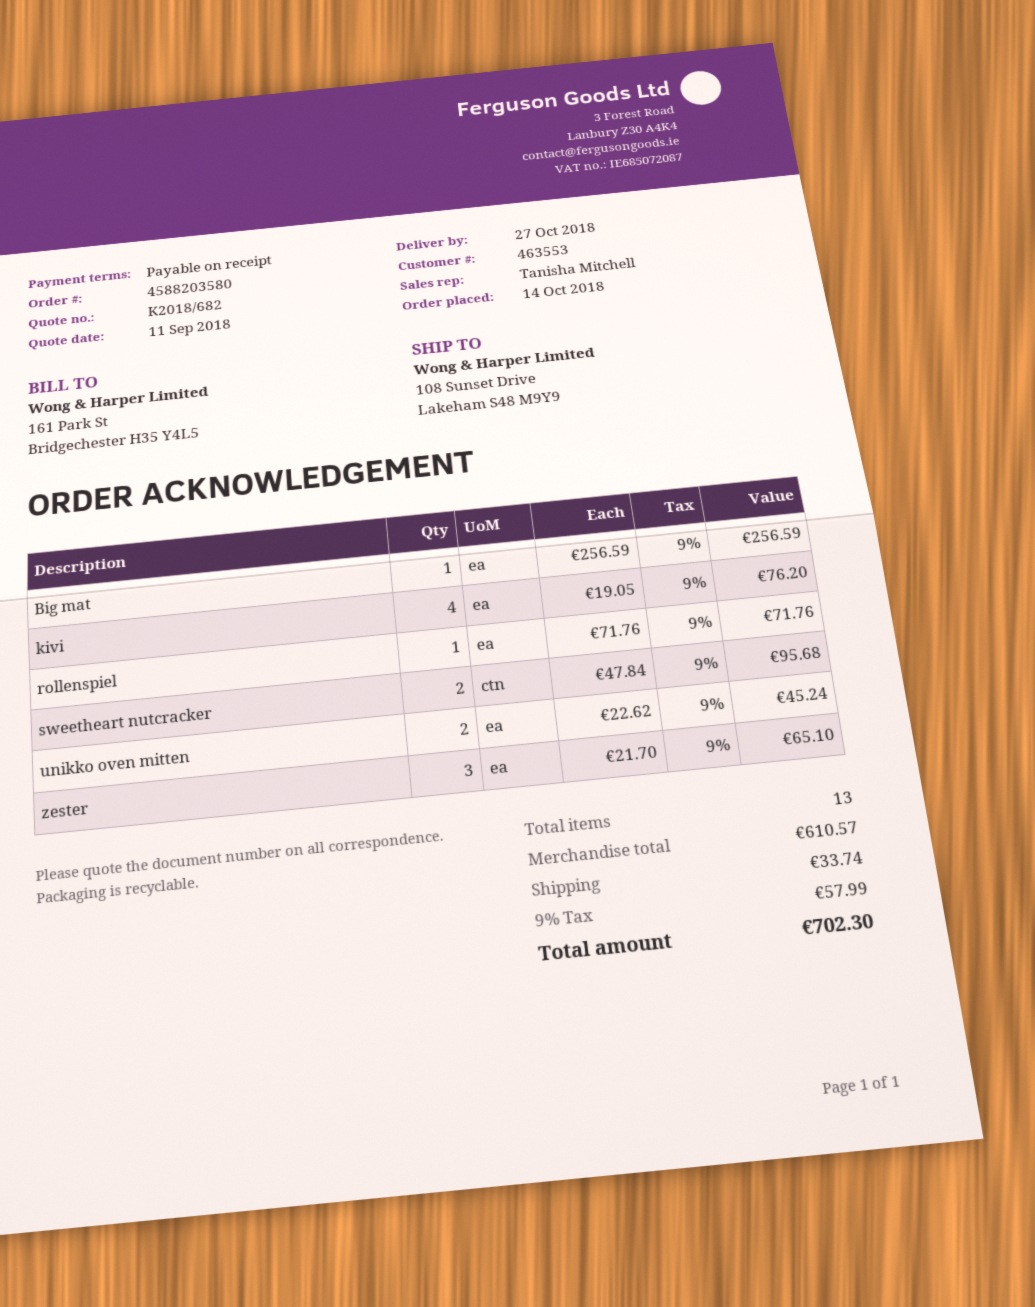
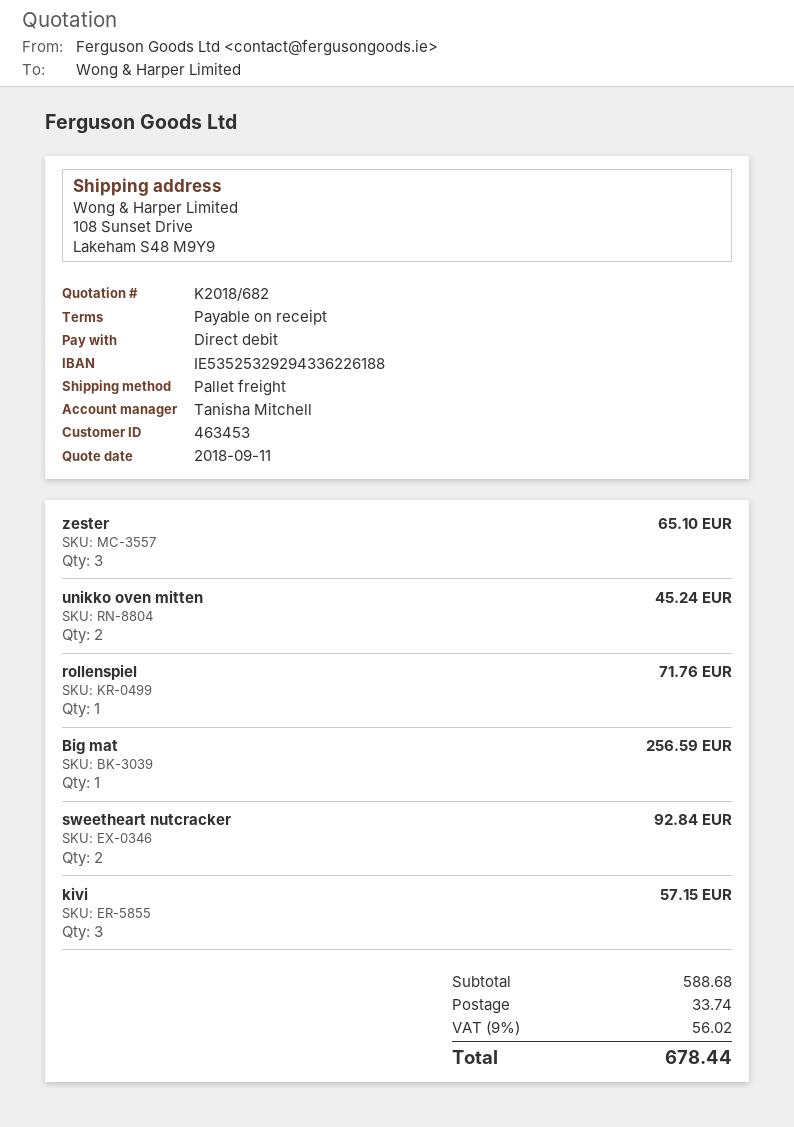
customer number: 463553 -> 463453
kivi: 4 for 76.20 -> 3 for 57.15
sweetheart nutcracker: 2 for 95.68 -> 2 for 92.84
subtotal: 610.57 -> 588.68
tax: 9% = 57.99 -> 9% = 56.02
total: 702.30 -> 678.44

